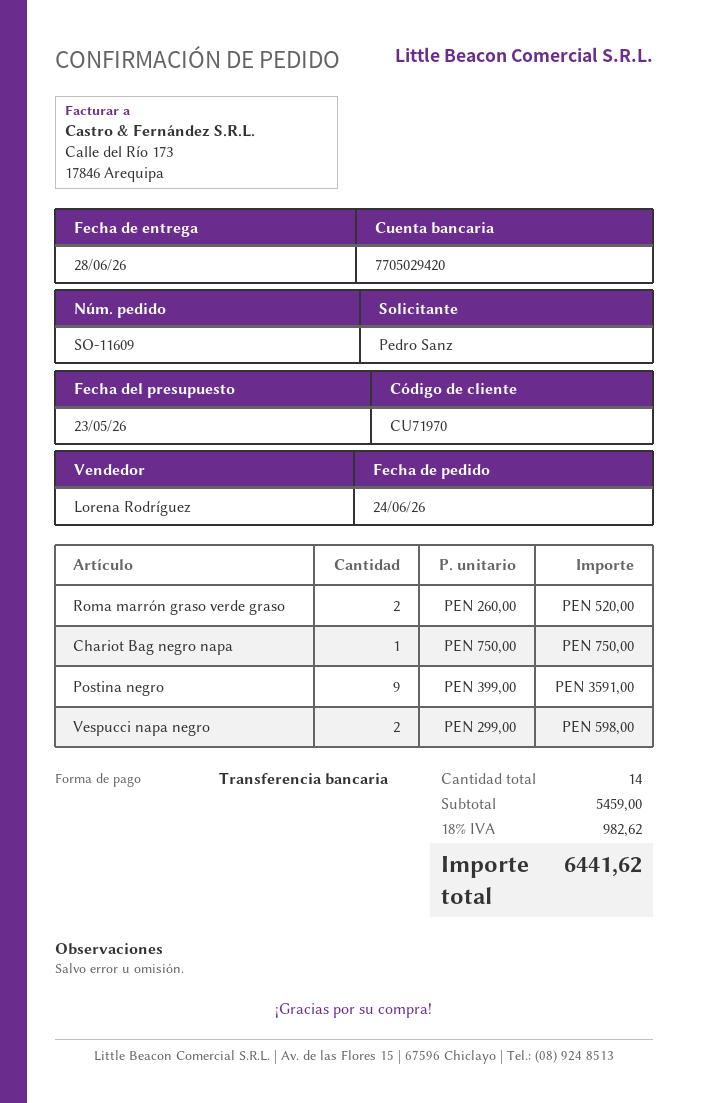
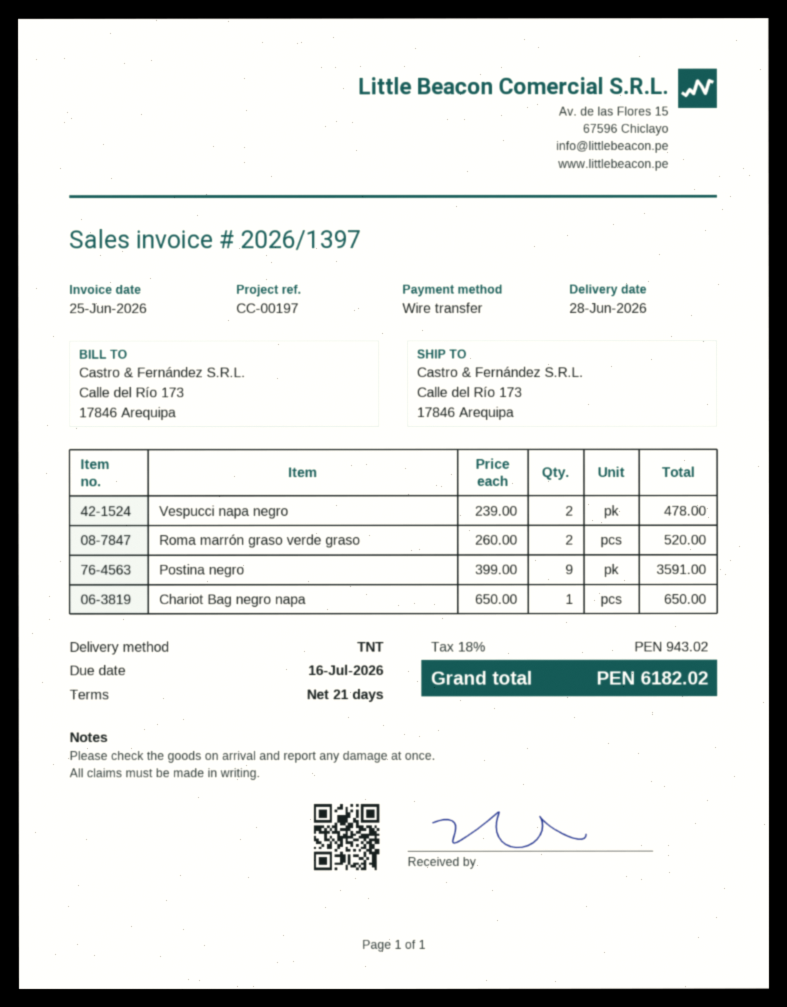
Chariot Bag negro napa: 1 x 750.00 = 750.00 -> 1 x 650.00 = 650.00
Vespucci napa negro: 2 x 299.00 = 598.00 -> 2 x 239.00 = 478.00
tax: 18% = 982.62 -> 18% = 943.02
total: 6441.62 -> 6182.02

